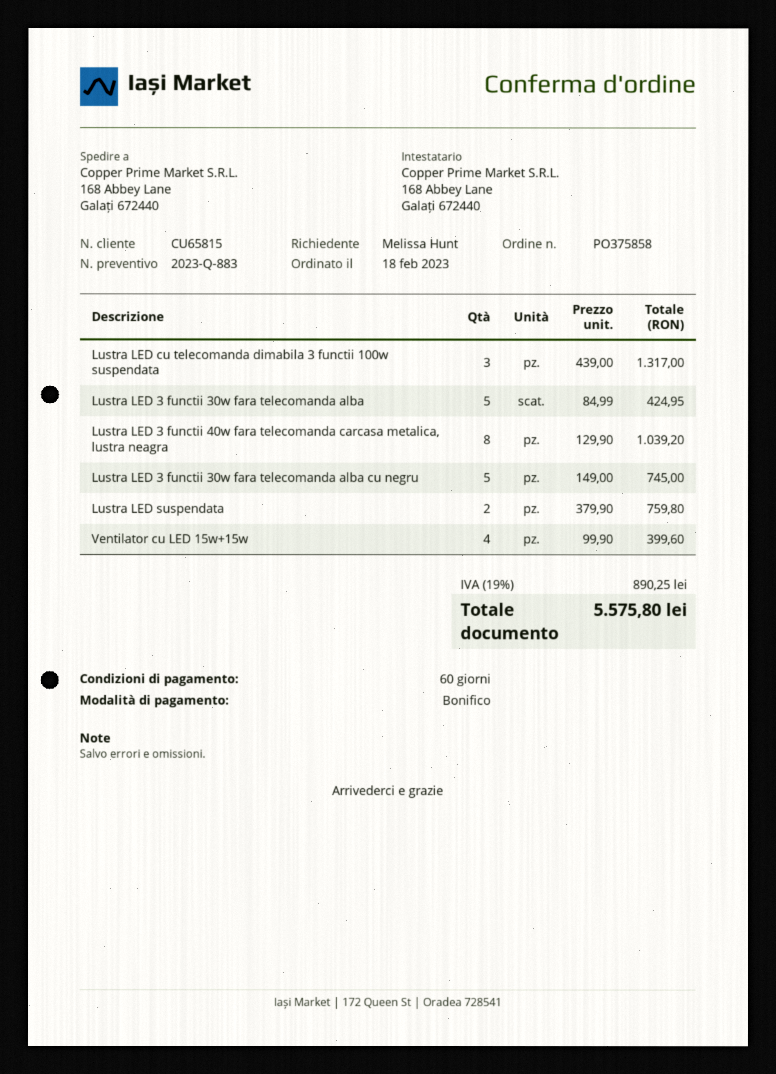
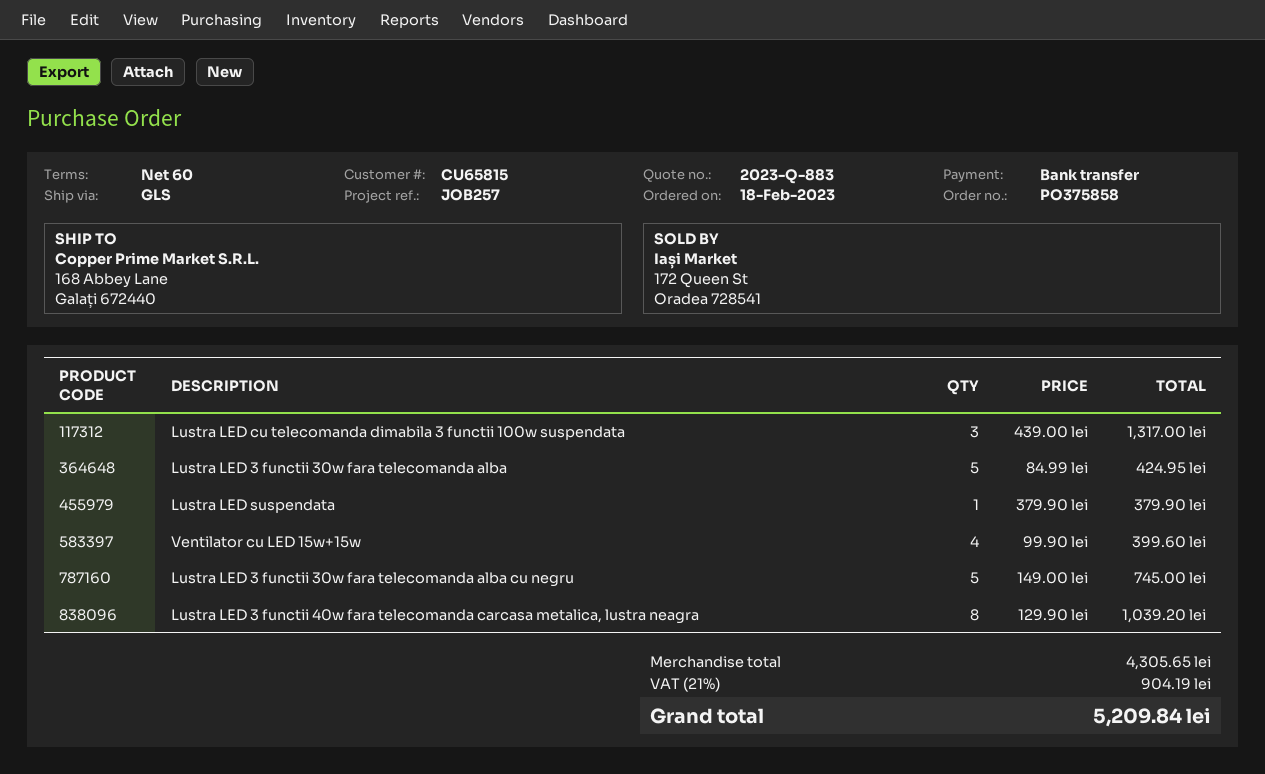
Lustra LED suspendata: 2 x 379.90 = 759.80 -> 1 x 379.90 = 379.90
tax: 19% = 890.25 -> 21% = 904.19
total: 5575.80 -> 5209.84

